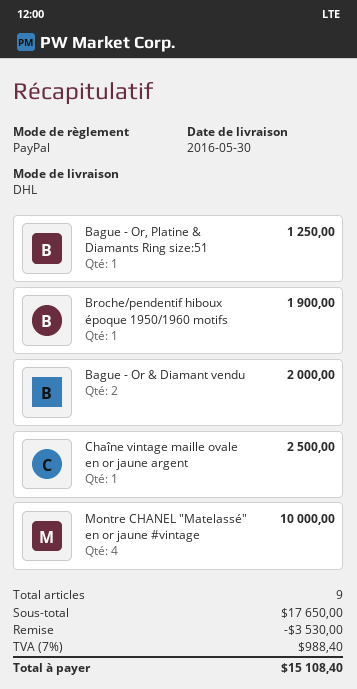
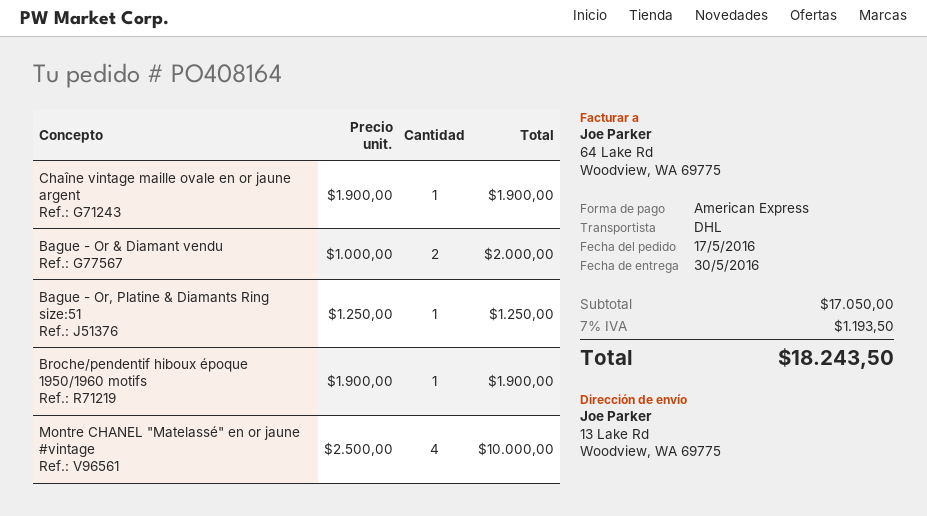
payment method: PayPal -> American Express
Chaîne vintage maille ovale en or jaune argent: 1 for 2500.00 -> 1 for 1900.00
subtotal: 17650.00 -> 17050.00
discount: 3530.00 -> none
tax: 7% = 988.40 -> 7% = 1193.50
total: 15108.40 -> 18243.50

